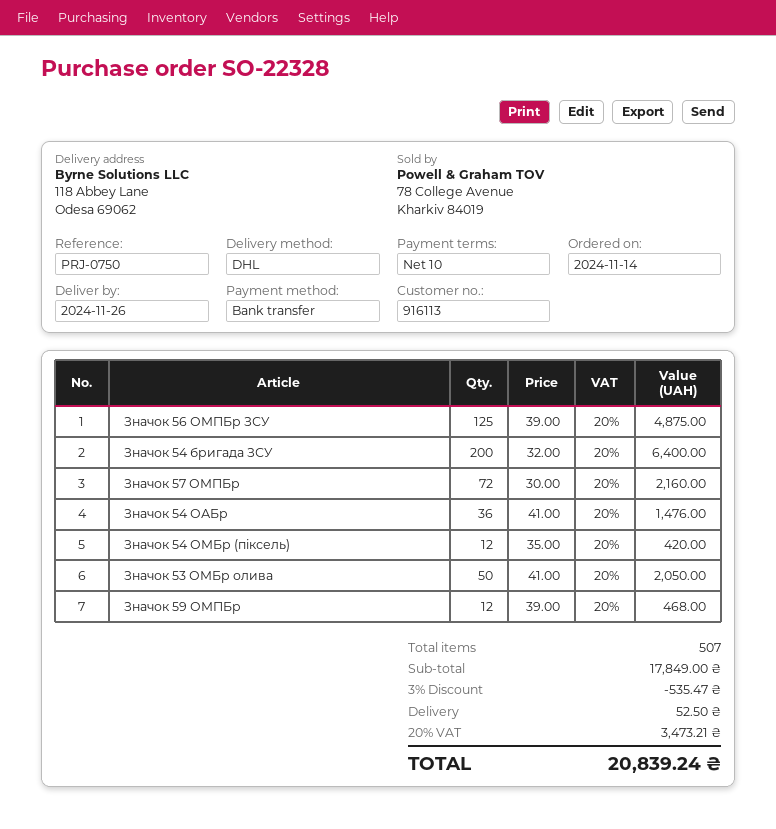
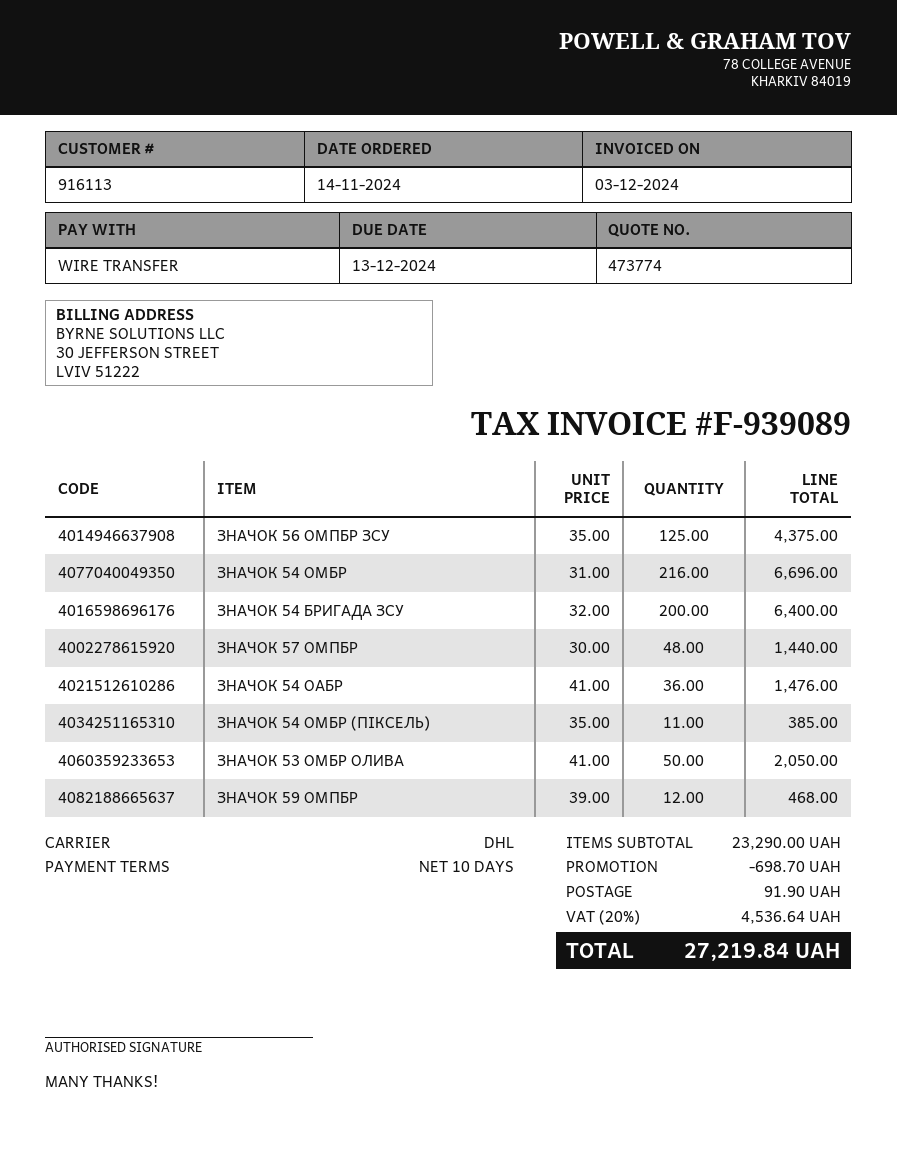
Значок 56 ОМПБр ЗСУ: 125 x 39.00 = 4875.00 -> 125 x 35.00 = 4375.00
Значок 57 ОМПБр: 72 x 30.00 = 2160.00 -> 48 x 30.00 = 1440.00
Значок 54 ОМБр (піксель): 12 x 35.00 = 420.00 -> 11 x 35.00 = 385.00
ЗНАЧОК 54 ОМБР: none -> 216 x 31.00 = 6696.00
subtotal: 17849.00 -> 23290.00
discount: 535.47 -> 698.70
shipping: 52.50 -> 91.90
tax: 20% = 3473.21 -> 20% = 4536.64
total: 20839.24 -> 27219.84

